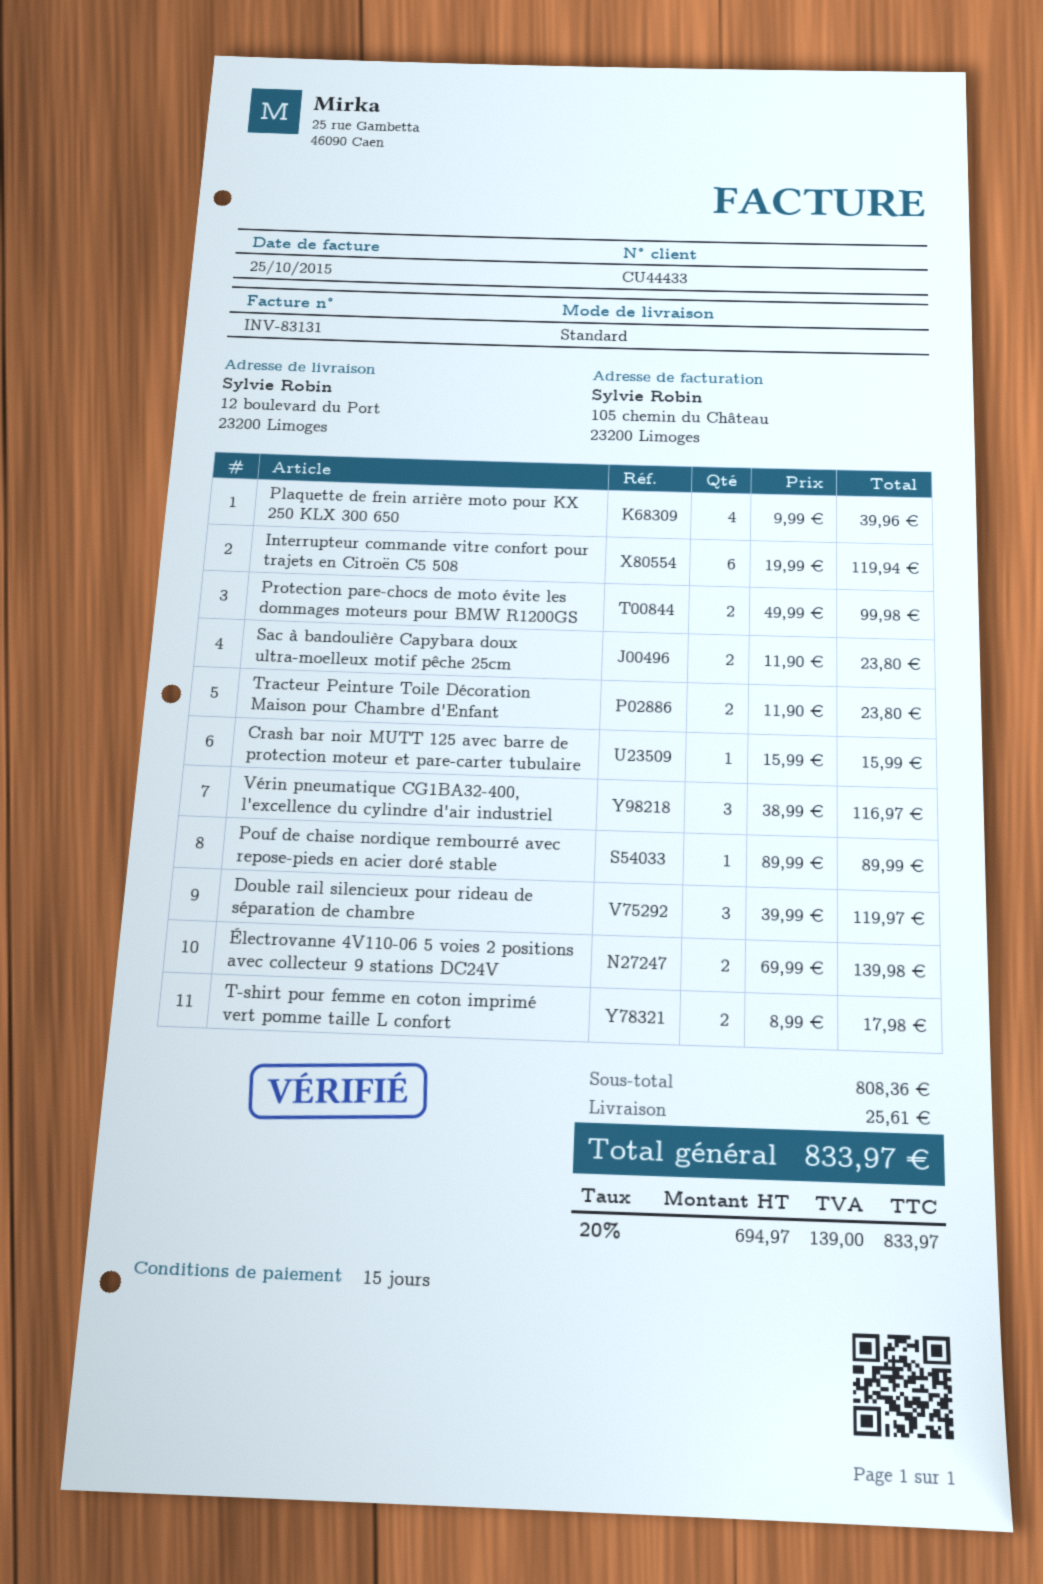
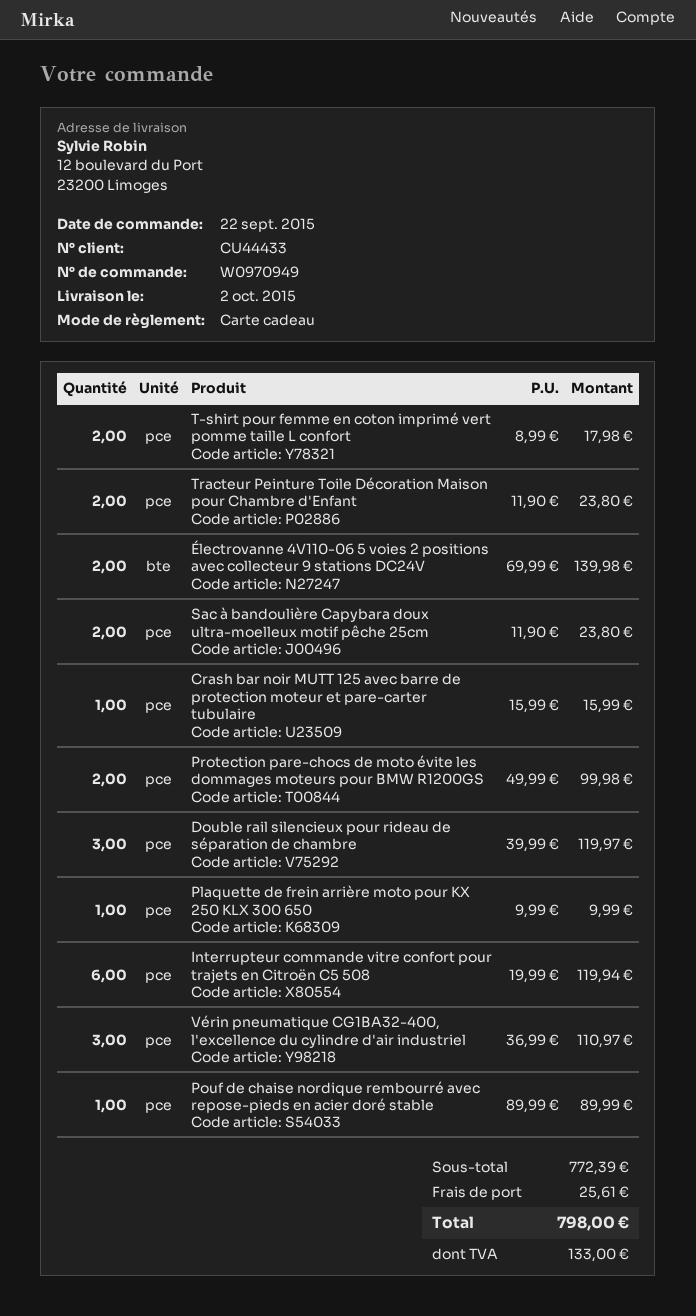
Plaquette de frein arrière moto pour KX 250 KLX 300 650: 4 x 9.99 = 39.96 -> 1 x 9.99 = 9.99
Vérin pneumatique CG1BA32-400, l'excellence du cylindre d'air industriel: 3 x 38.99 = 116.97 -> 3 x 36.99 = 110.97
subtotal: 808.36 -> 772.39
tax: 139.00 -> 133.00
total: 833.97 -> 798.00

